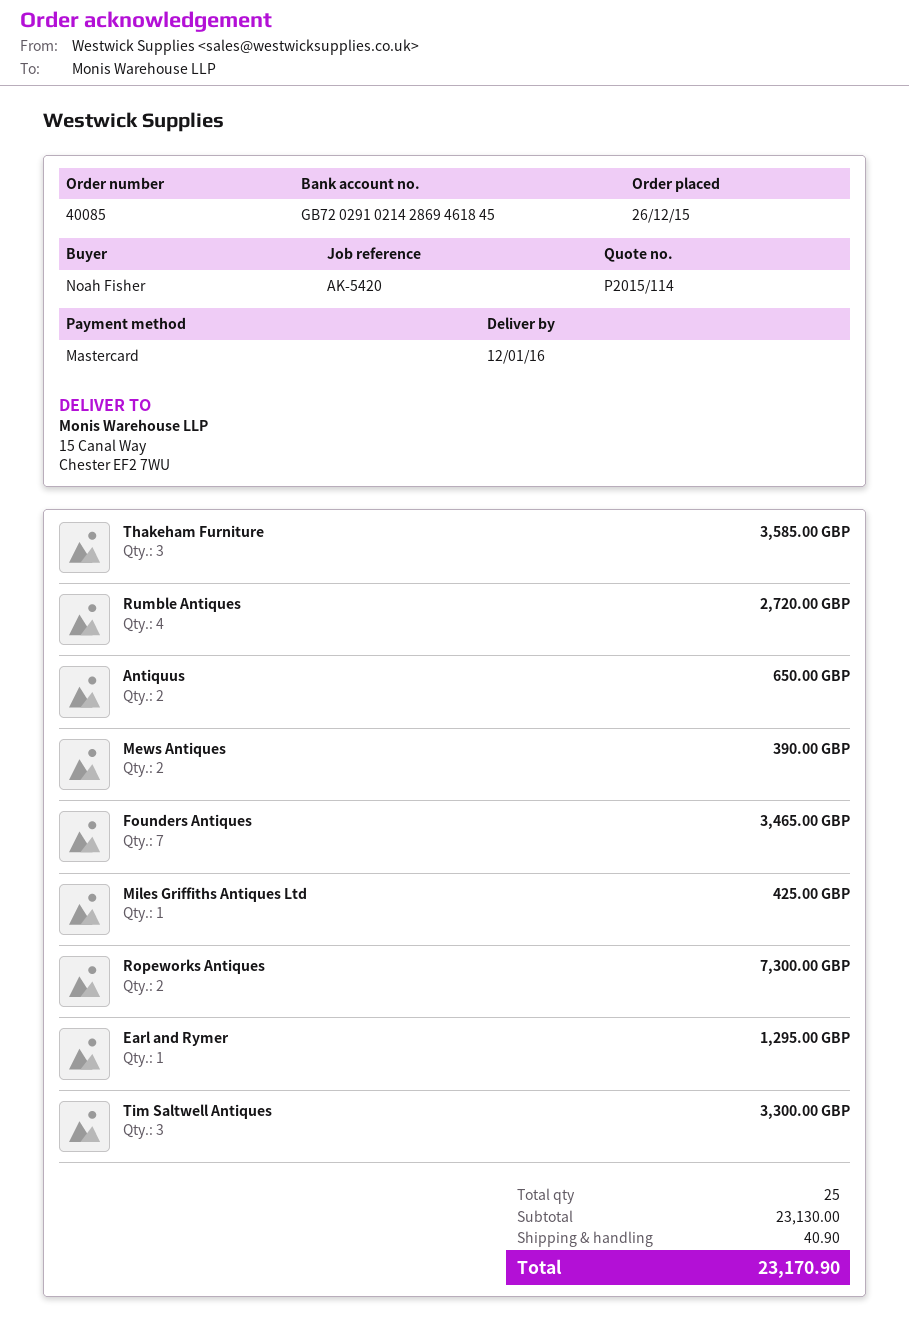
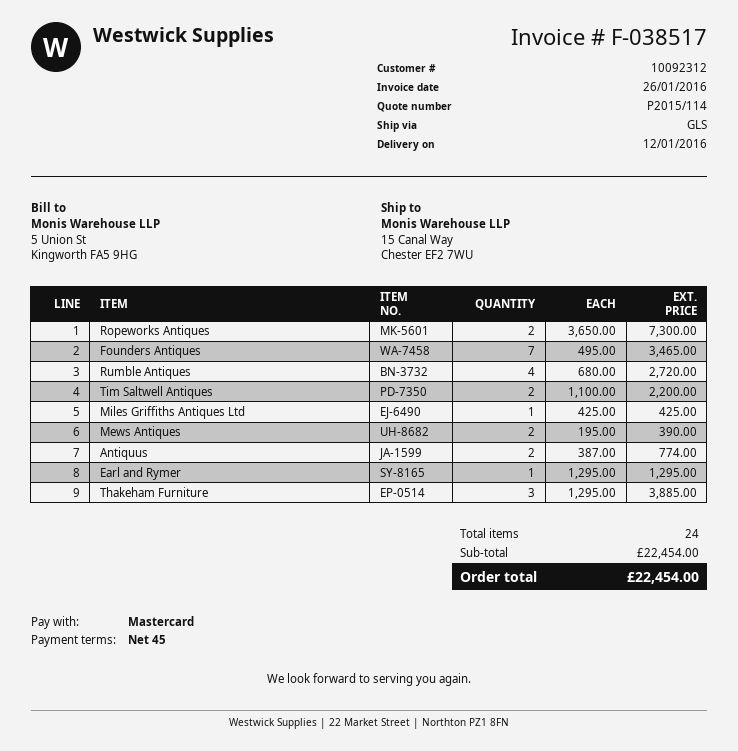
Thakeham Furniture: 3 for 3585.00 -> 3 for 3885.00
Antiquus: 2 for 650.00 -> 2 for 774.00
Tim Saltwell Antiques: 3 for 3300.00 -> 2 for 2200.00
total quantity: 25 -> 24
subtotal: 23130.00 -> 22454.00
shipping: 40.90 -> none
total: 23170.90 -> 22454.00

